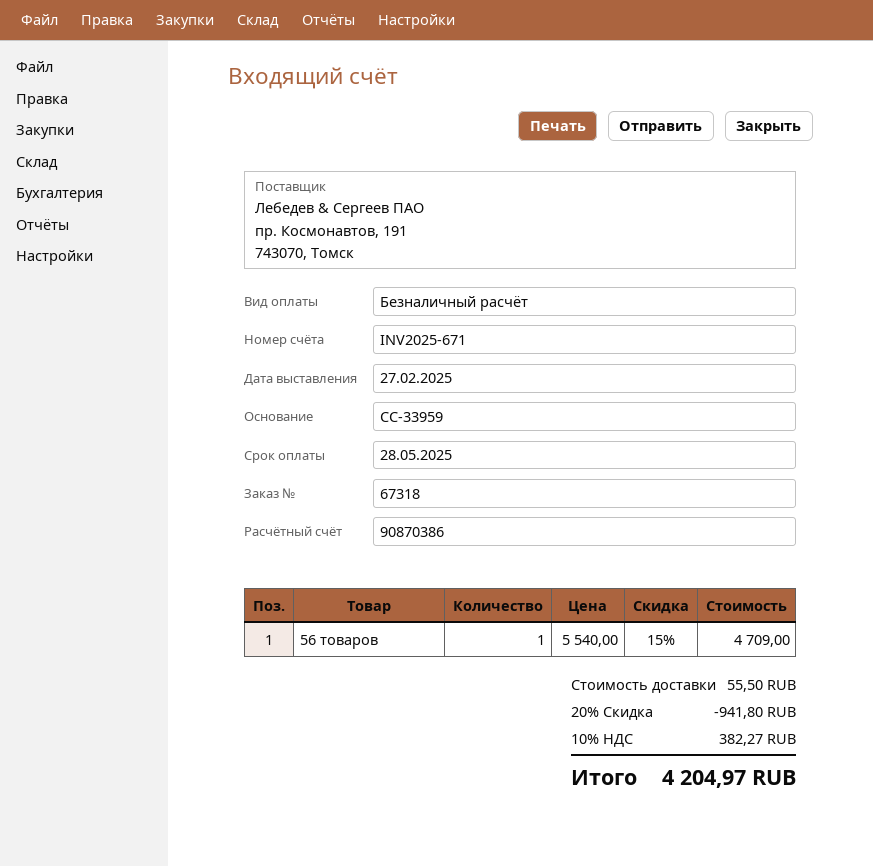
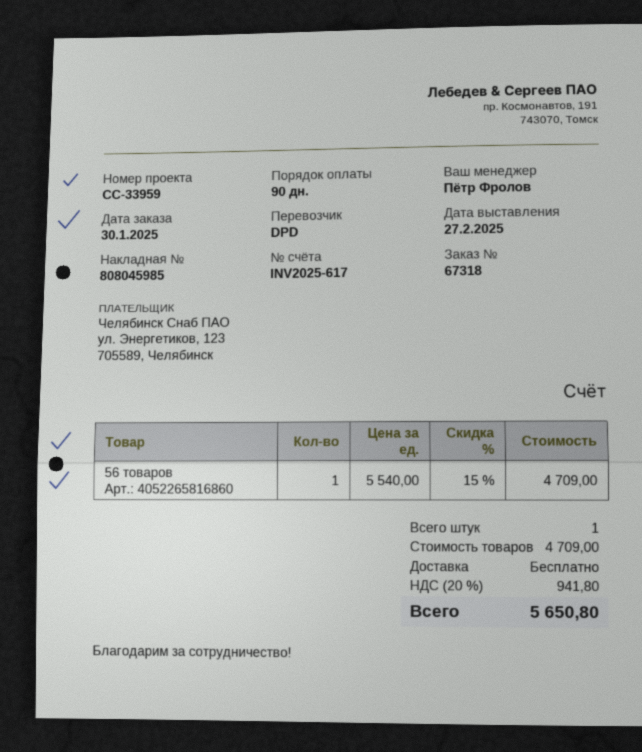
invoice number: INV2025-671 -> INV2025-617
discount: 20% = 941.80 -> none
shipping: 55.50 -> 0.00
tax: 10% = 382.27 -> 20% = 941.80
total: 4204.97 -> 5650.80

